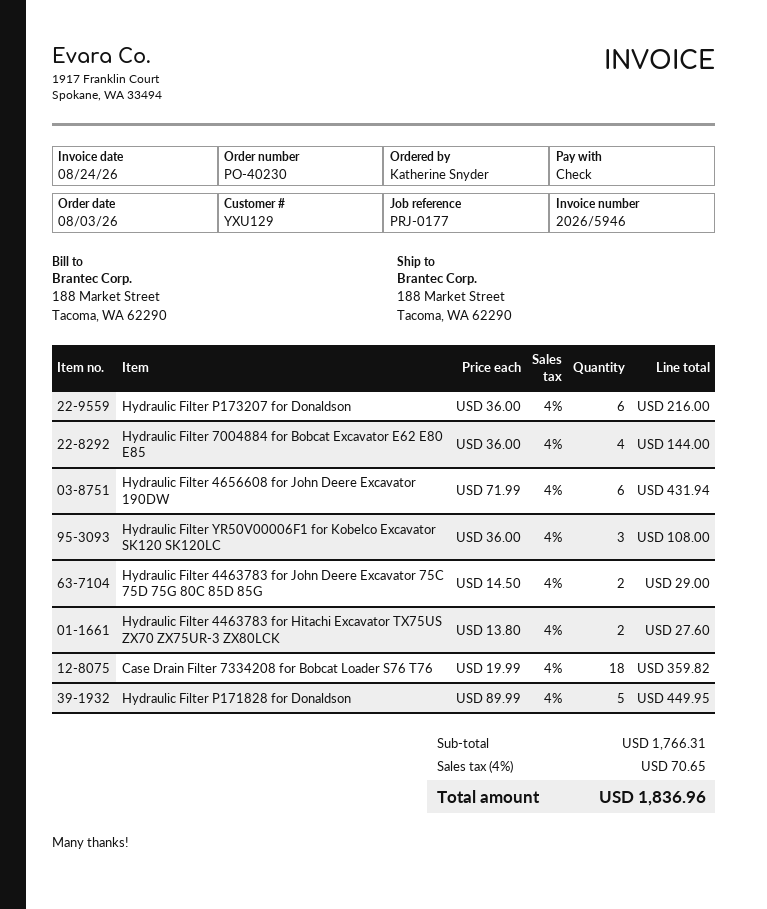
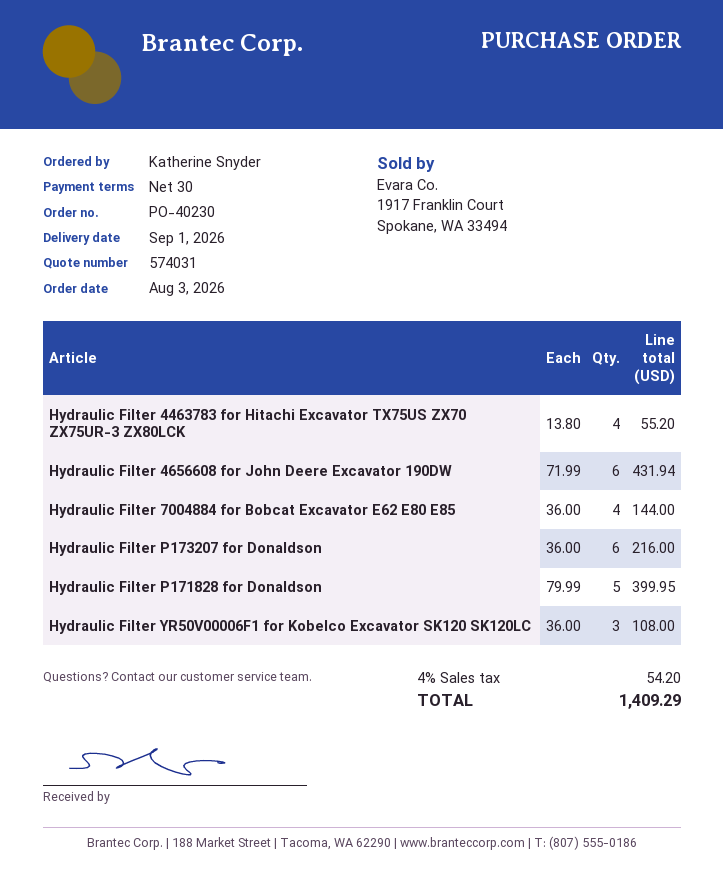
Hydraulic Filter 4463783 for John Deere Excavator 75C 75D 75G 80C 85D 85G: 2 x 14.50 = 29.00 -> none
Hydraulic Filter 4463783 for Hitachi Excavator TX75US ZX70 ZX75UR-3 ZX80LCK: 2 x 13.80 = 27.60 -> 4 x 13.80 = 55.20
Case Drain Filter 7334208 for Bobcat Loader S76 T76: 18 x 19.99 = 359.82 -> none
Hydraulic Filter P171828 for Donaldson: 5 x 89.99 = 449.95 -> 5 x 79.99 = 399.95
tax: 4% = 70.65 -> 4% = 54.20
total: 1836.96 -> 1409.29

